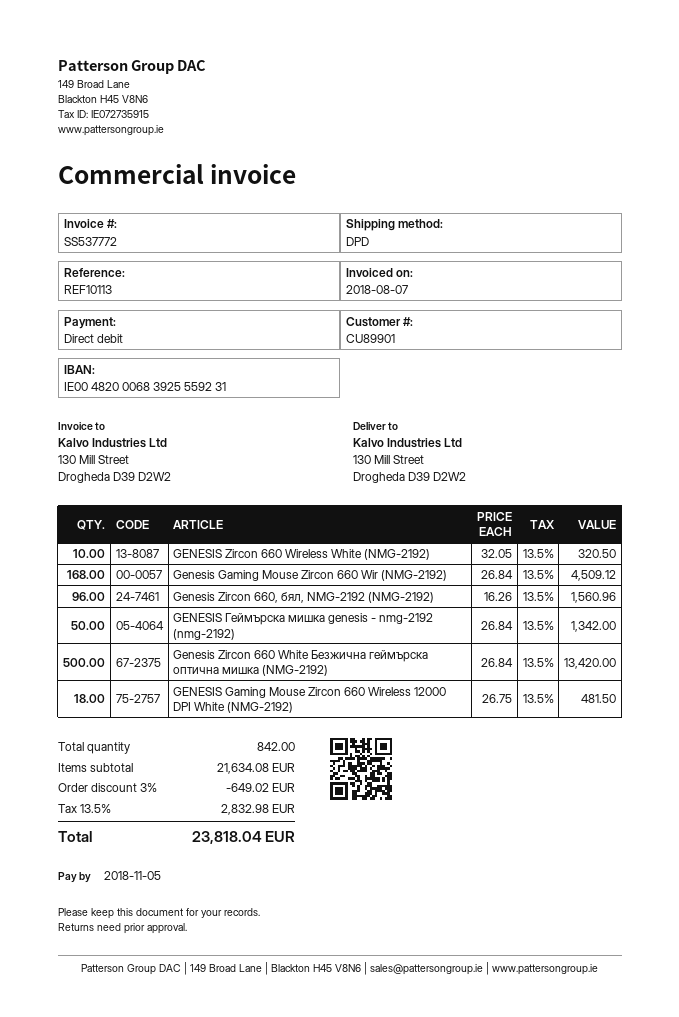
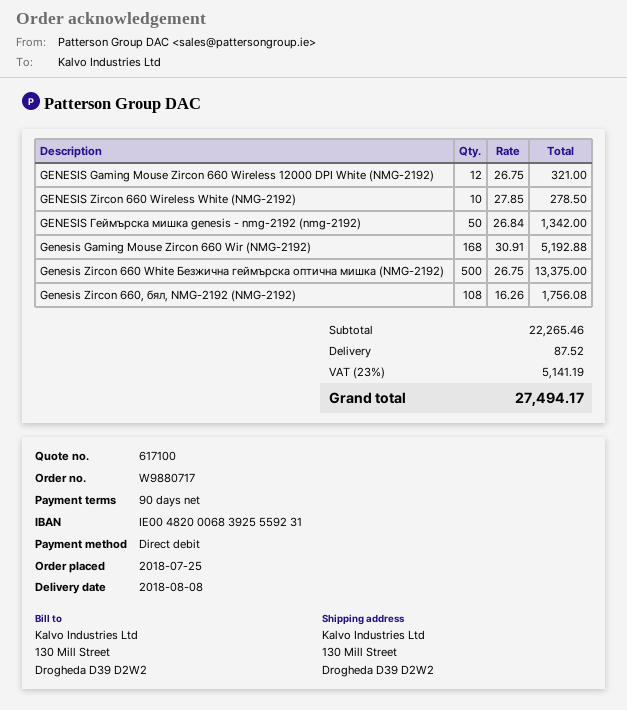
GENESIS Zircon 660 Wireless White (NMG-2192): 10 x 32.05 = 320.50 -> 10 x 27.85 = 278.50
Genesis Gaming Mouse Zircon 660 Wir (NMG-2192): 168 x 26.84 = 4509.12 -> 168 x 30.91 = 5192.88
Genesis Zircon 660, бял, NMG-2192 (NMG-2192): 96 x 16.26 = 1560.96 -> 108 x 16.26 = 1756.08
Genesis Zircon 660 White Безжична геймърска оптична мишка (NMG-2192): 500 x 26.84 = 13420.00 -> 500 x 26.75 = 13375.00
GENESIS Gaming Mouse Zircon 660 Wireless 12000 DPI White (NMG-2192): 18 x 26.75 = 481.50 -> 12 x 26.75 = 321.00
subtotal: 21634.08 -> 22265.46
discount: 3% = 649.02 -> none
shipping: none -> 87.52
tax: 13.5% = 2832.98 -> 23% = 5141.19
total: 23818.04 -> 27494.17

